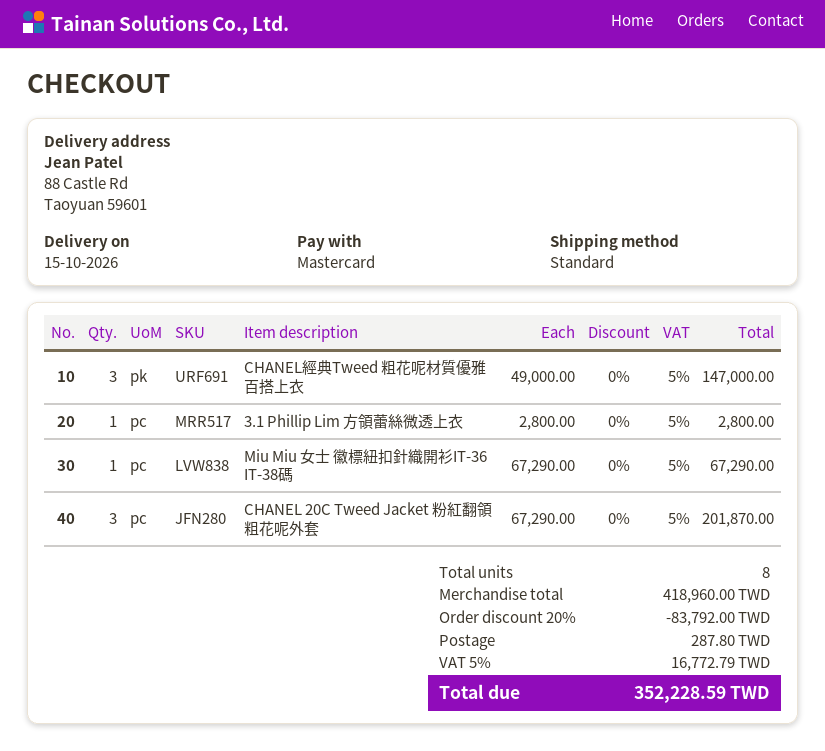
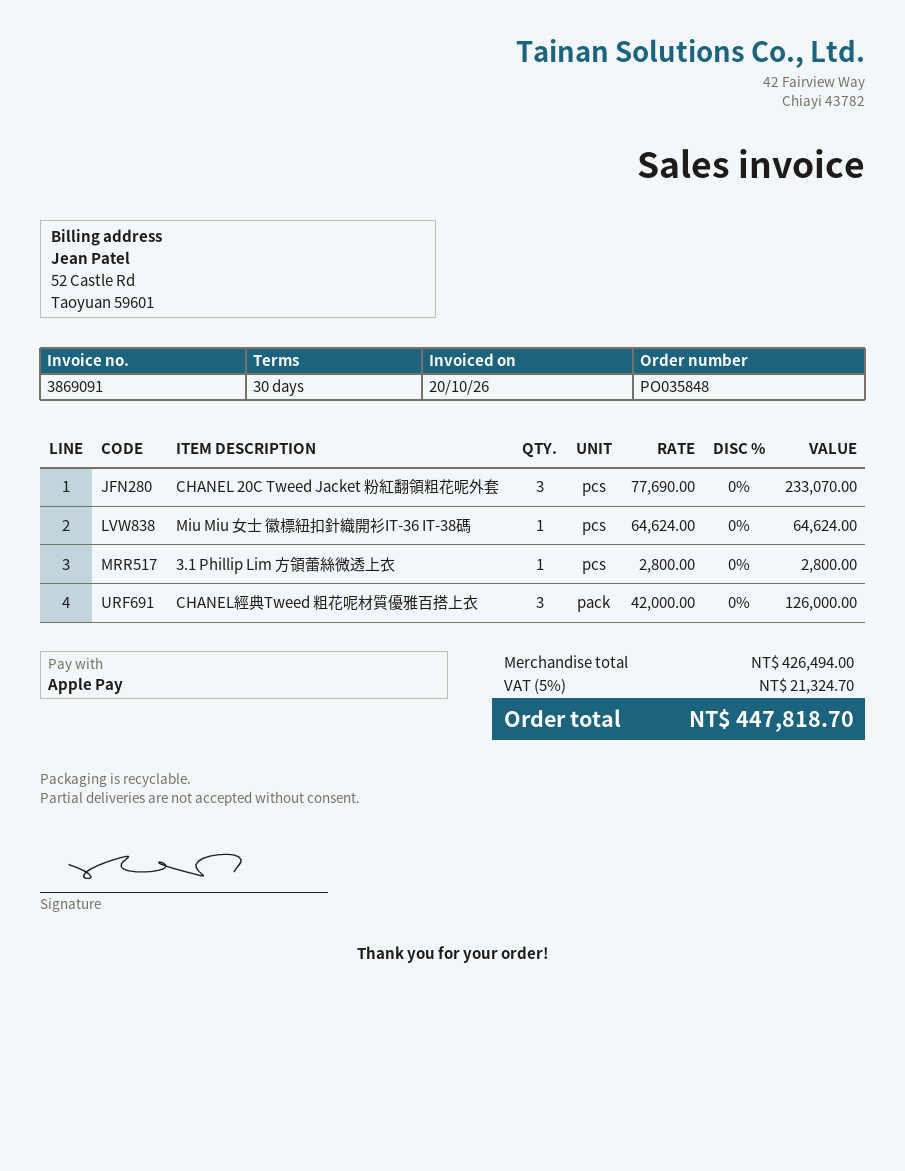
payment method: Mastercard -> Apple Pay
CHANEL經典Tweed 粗花呢材質優雅百搭上衣: 3 x 49000.00 = 147000.00 -> 3 x 42000.00 = 126000.00
Miu Miu 女士 徽標紐扣針織開衫IT-36 IT-38碼: 1 x 67290.00 = 67290.00 -> 1 x 64624.00 = 64624.00
CHANEL 20C Tweed Jacket 粉紅翻領粗花呢外套: 3 x 67290.00 = 201870.00 -> 3 x 77690.00 = 233070.00
subtotal: 418960.00 -> 426494.00
discount: 20% = 83792.00 -> none
shipping: 287.80 -> none
tax: 5% = 16772.79 -> 5% = 21324.70
total: 352228.59 -> 447818.70

